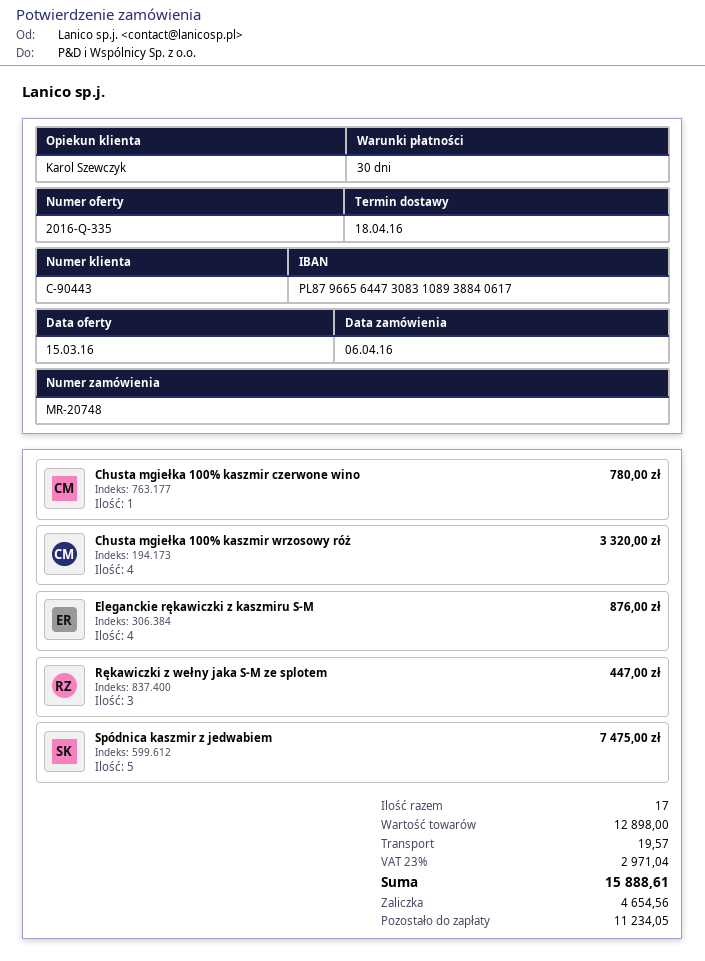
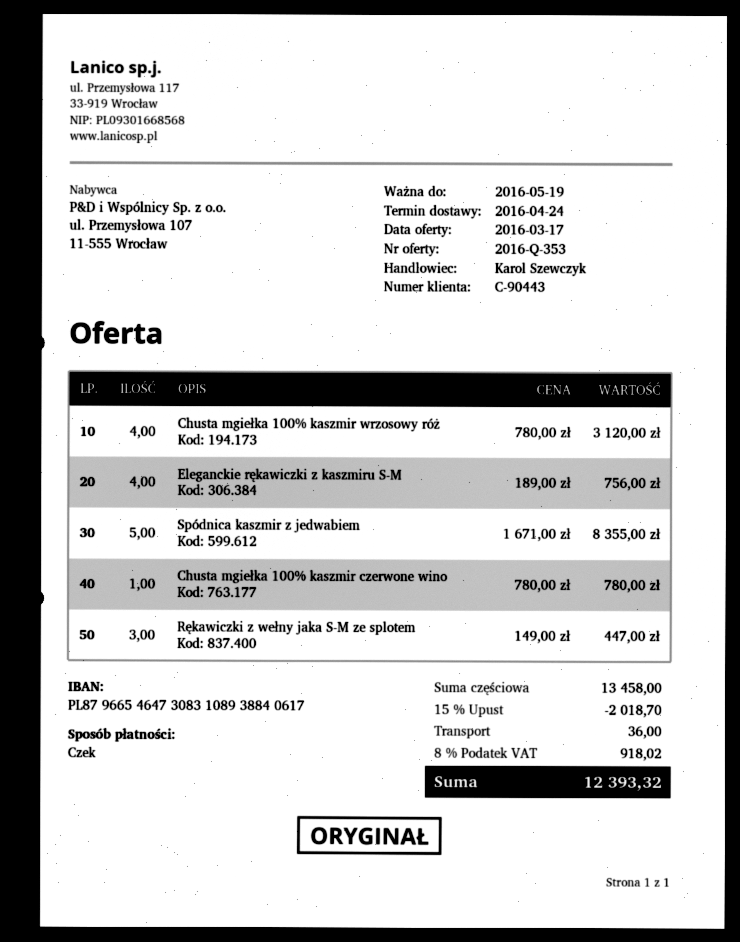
quote number: 2016-Q-335 -> 2016-Q-353
quote date: 2016-03-15 -> 2016-03-17
delivery date: 2016-04-18 -> 2016-04-24
bank account: PL87966564473083108938840617 -> PL87966546473083108938840617
Chusta mgiełka 100% kaszmir wrzosowy róż: 4 for 3320.00 -> 4 for 3120.00
Eleganckie rękawiczki z kaszmiru S-M: 4 for 876.00 -> 4 for 756.00
Spódnica kaszmir z jedwabiem: 5 for 7475.00 -> 5 for 8355.00
subtotal: 12898.00 -> 13458.00
discount: none -> 15% = 2018.70
shipping: 19.57 -> 36.00
tax: 23% = 2971.04 -> 8% = 918.02
total: 15888.61 -> 12393.32

